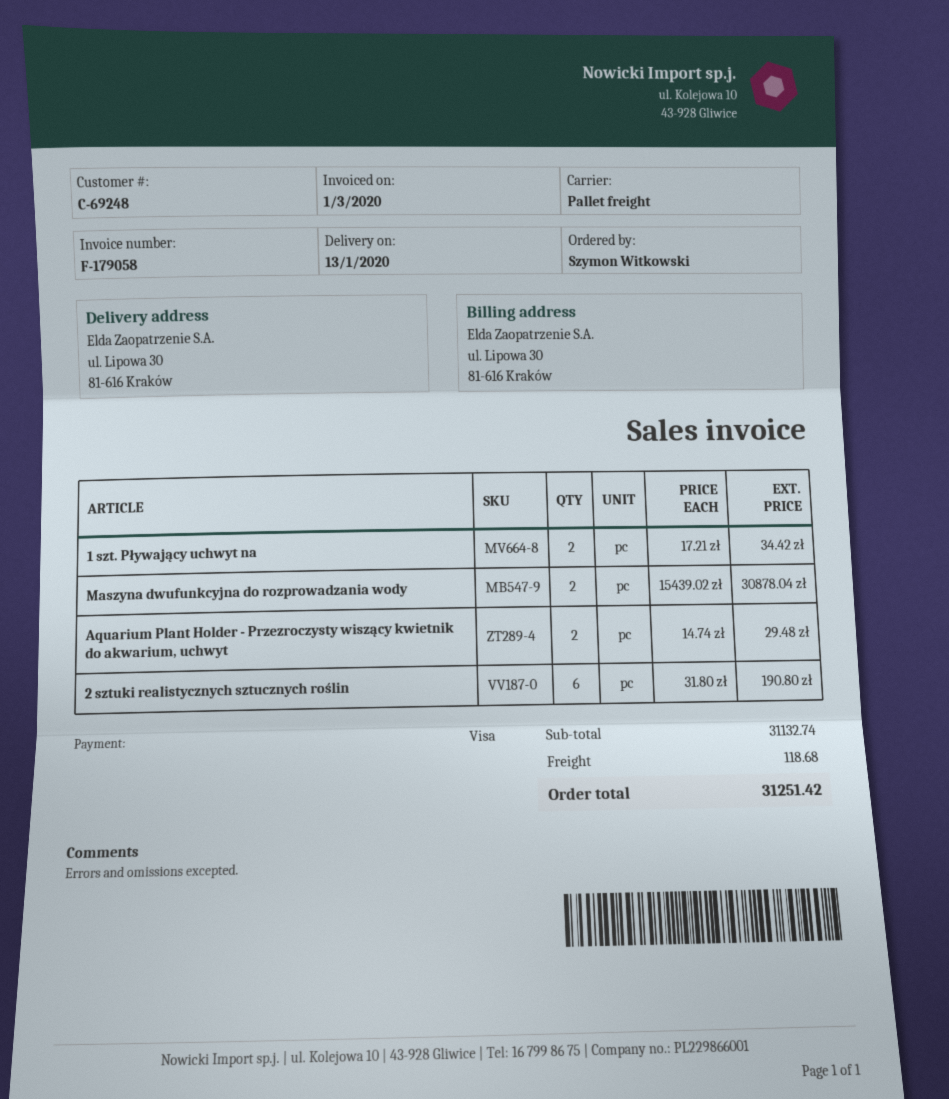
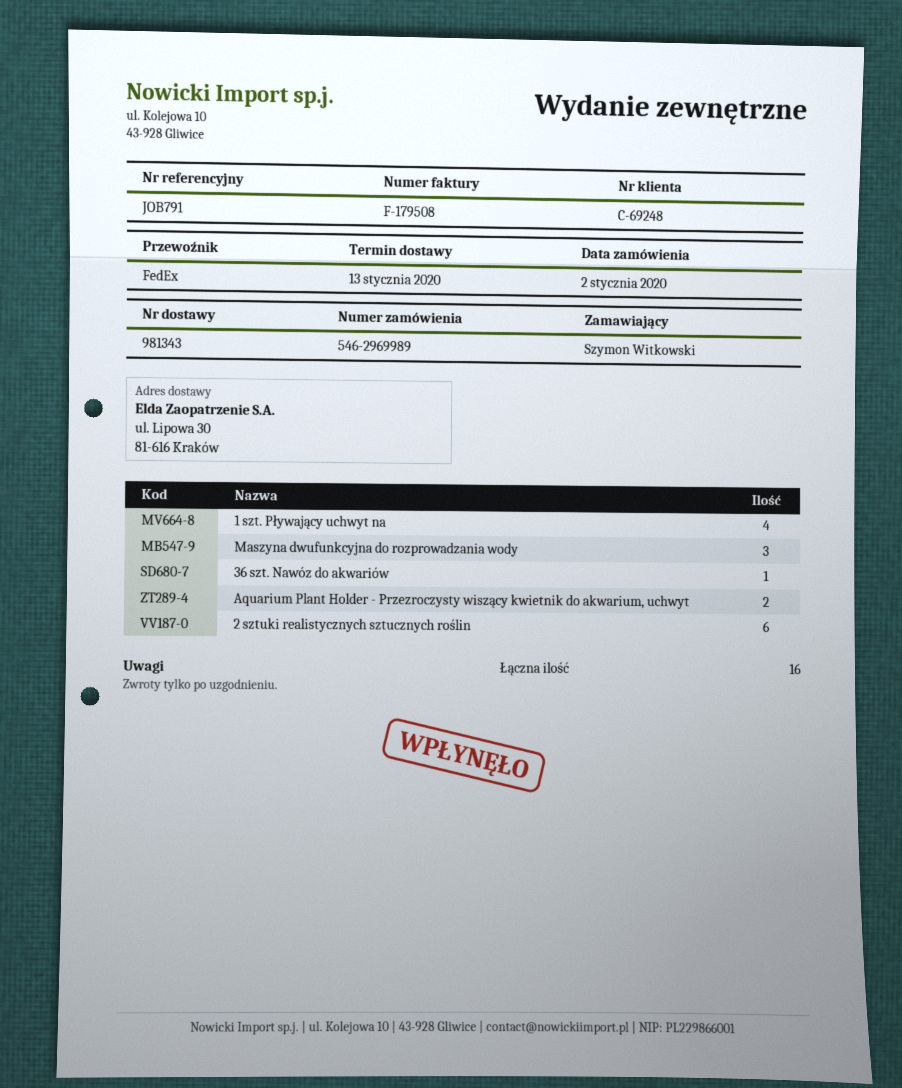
invoice number: F-179058 -> F-179508
shipping method: pallet freight -> FedEx
1 szt. Pływający uchwyt na: 2 -> 4
Maszyna dwufunkcyjna do rozprowadzania wody: 2 -> 3
36 szt. Nawóz do akwariów: none -> 1

